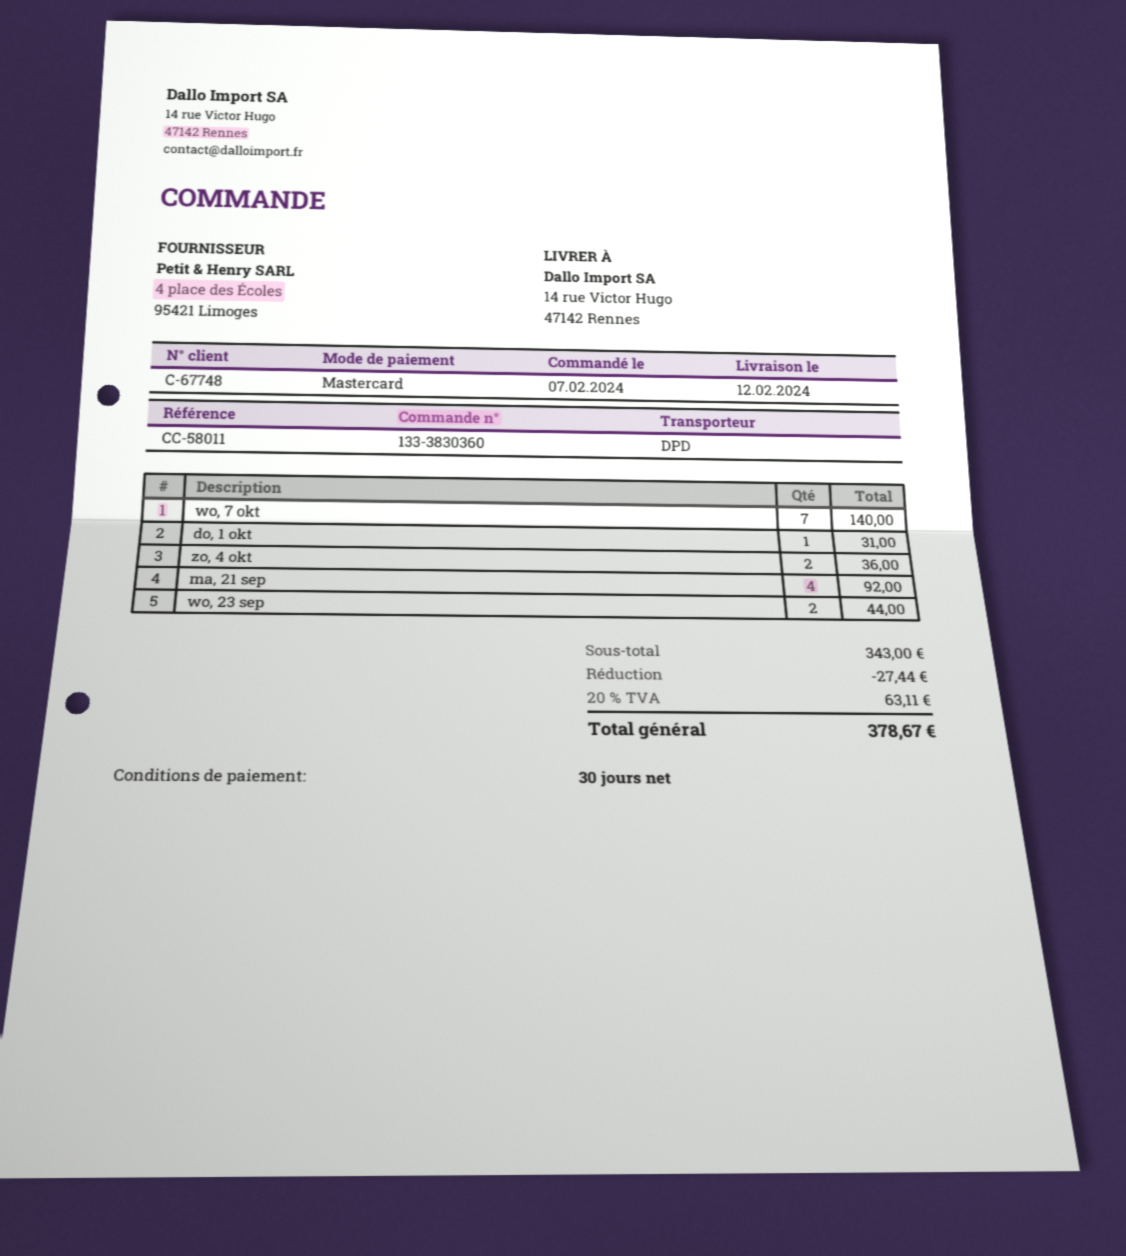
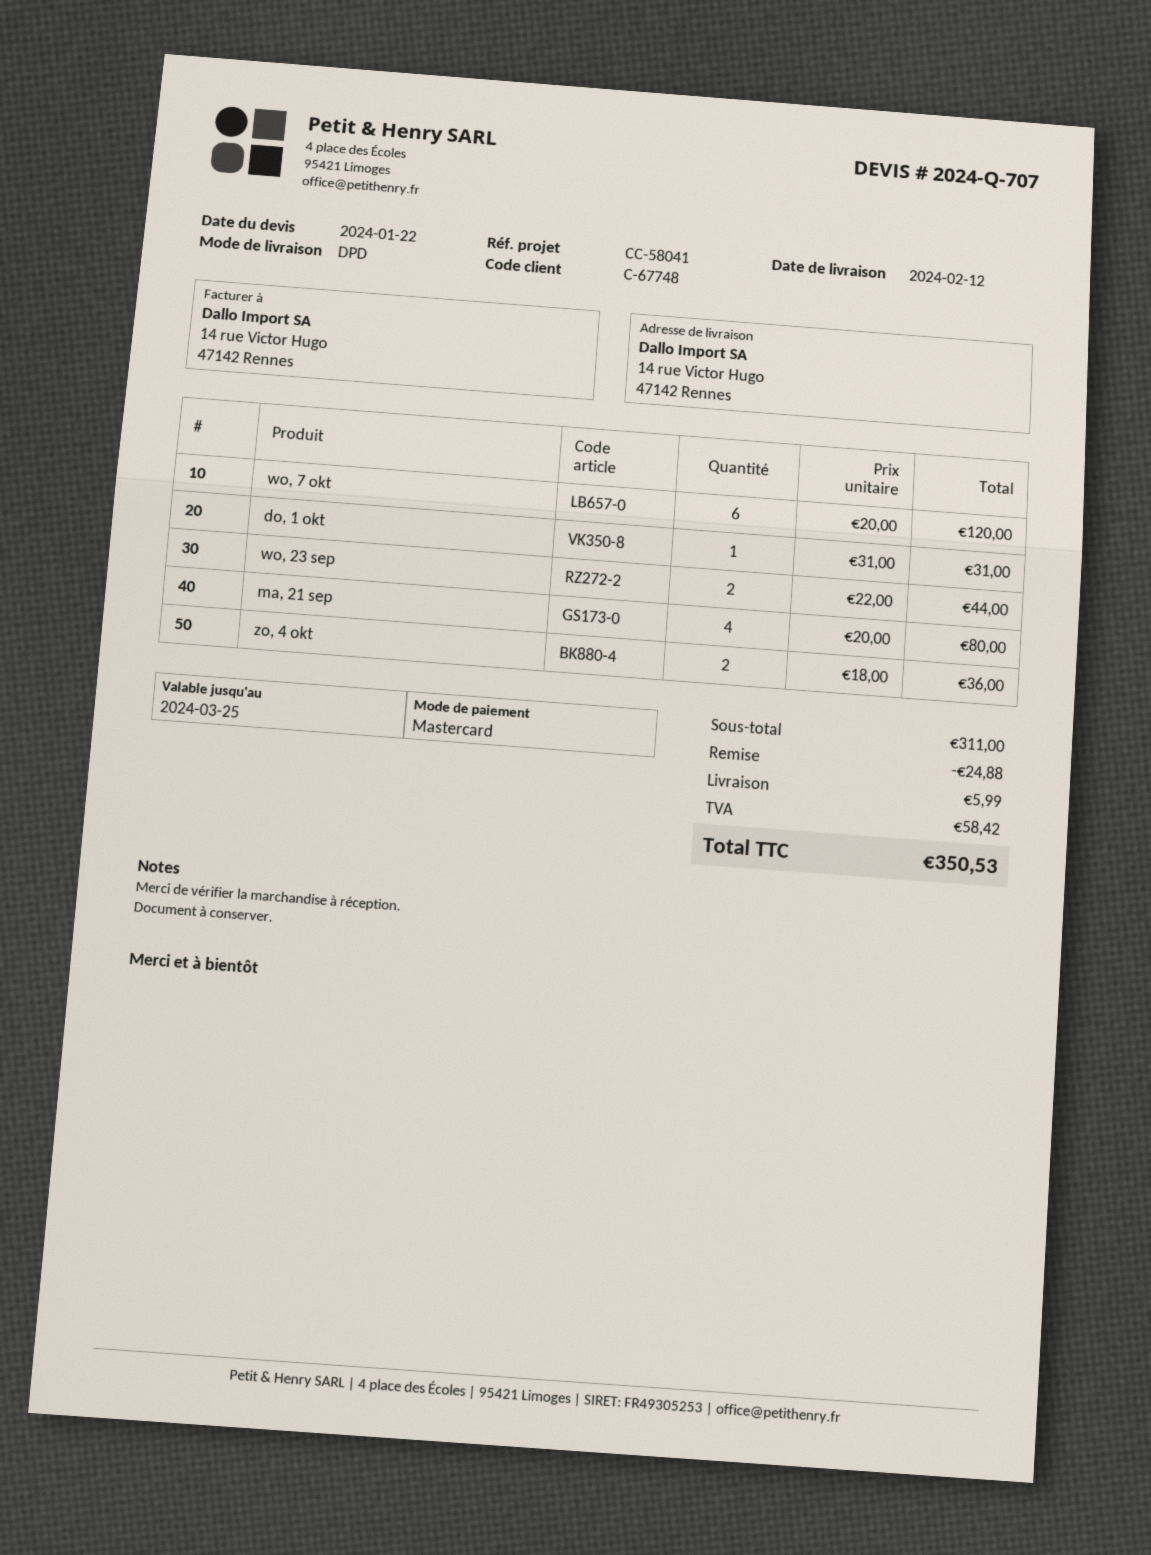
reference: CC-58011 -> CC-58041
wo, 7 okt: 7 for 140.00 -> 6 for 120.00
ma, 21 sep: 4 for 92.00 -> 4 for 80.00
subtotal: 343.00 -> 311.00
discount: 27.44 -> 24.88
shipping: none -> 5.99
tax: 63.11 -> 58.42
total: 378.67 -> 350.53

